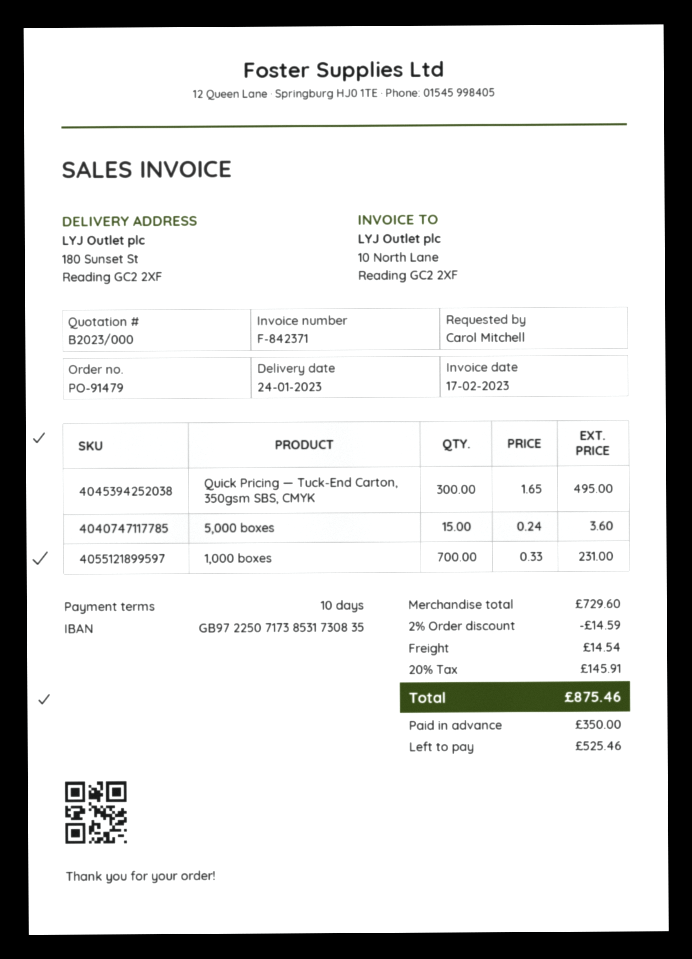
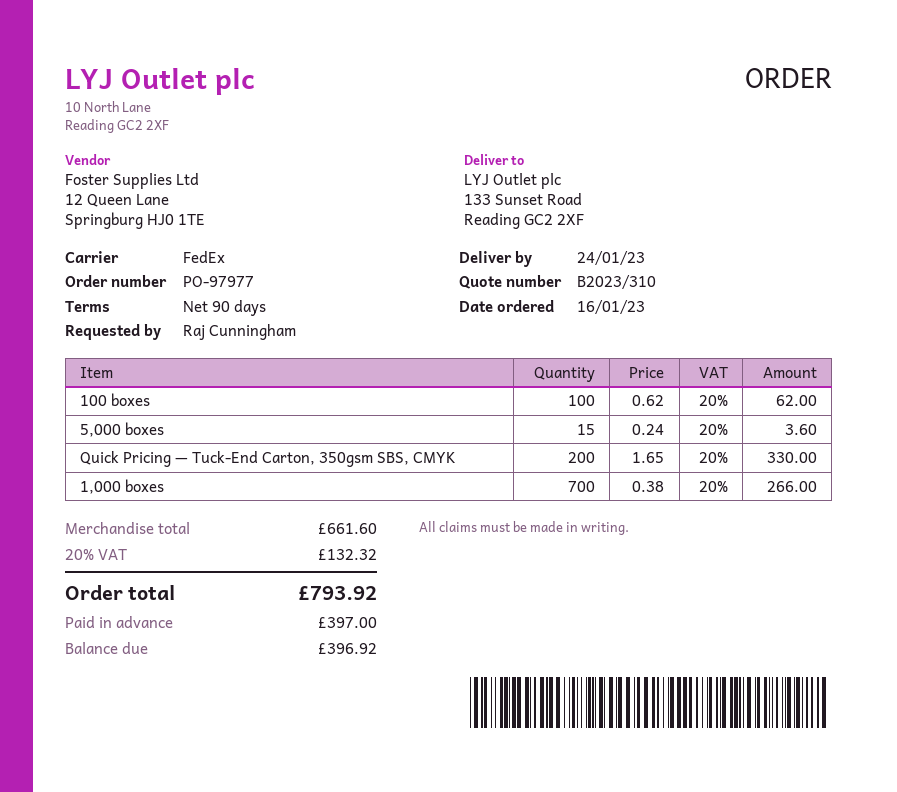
quote number: B2023/000 -> B2023/310
order number: PO-91479 -> PO-97977
payment terms: 10 days -> 90 days
ordered by: Carol Mitchell -> Raj Cunningham
ship to: 180 Sunset St, Reading GC2 2XF -> 133 Sunset Road, Reading GC2 2XF
Quick Pricing — Tuck-End Carton, 350gsm SBS, CMYK: 300 x 1.65 = 495.00 -> 200 x 1.65 = 330.00
1,000 boxes: 700 x 0.33 = 231.00 -> 700 x 0.38 = 266.00
100 boxes: none -> 100 x 0.62 = 62.00
subtotal: 729.60 -> 661.60
discount: 2% = 14.59 -> none
shipping: 14.54 -> none
tax: 20% = 145.91 -> 20% = 132.32
total: 875.46 -> 793.92
deposit: 350.00 -> 397.00
balance: 525.46 -> 396.92

